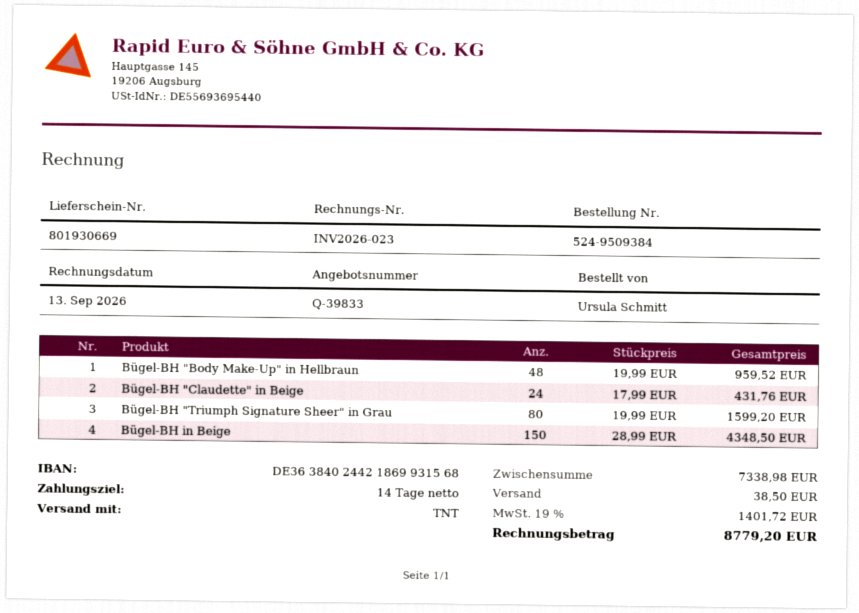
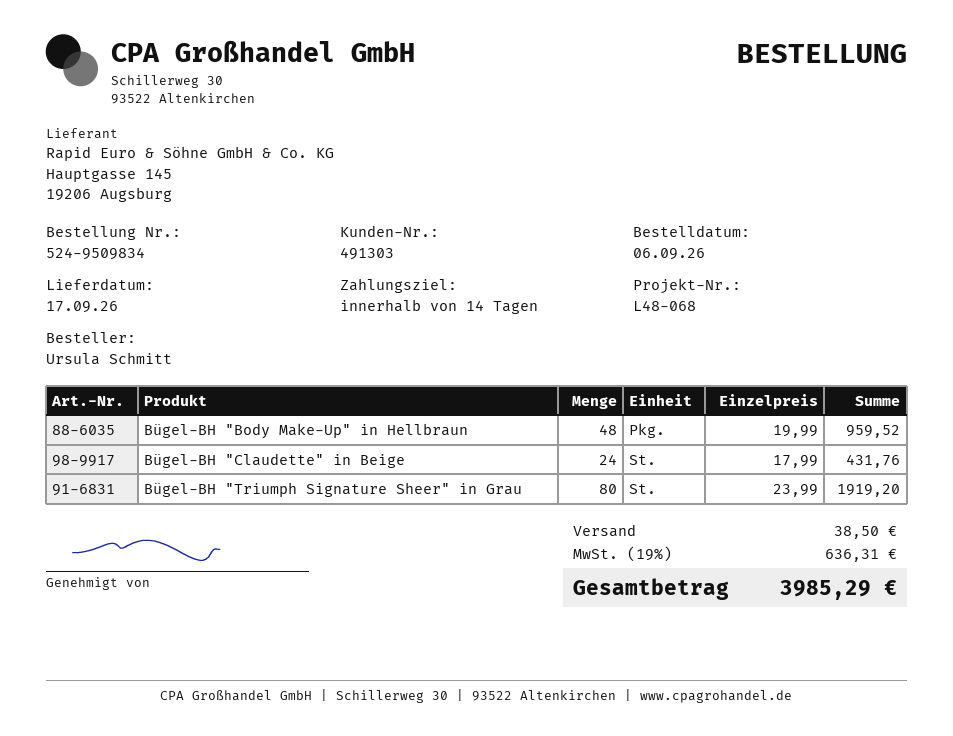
order number: 524-9509384 -> 524-9509834
Bügel-BH "Triumph Signature Sheer" in Grau: 80 x 19.99 = 1599.20 -> 80 x 23.99 = 1919.20
Bügel-BH in Beige: 150 x 28.99 = 4348.50 -> none
tax: 19% = 1401.72 -> 19% = 636.31
total: 8779.20 -> 3985.29

